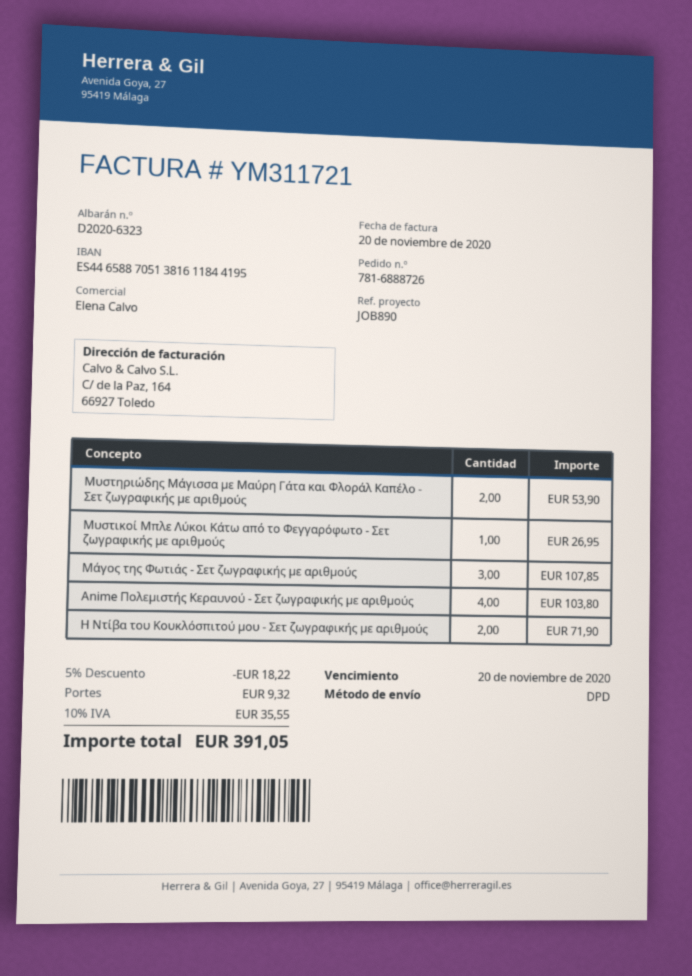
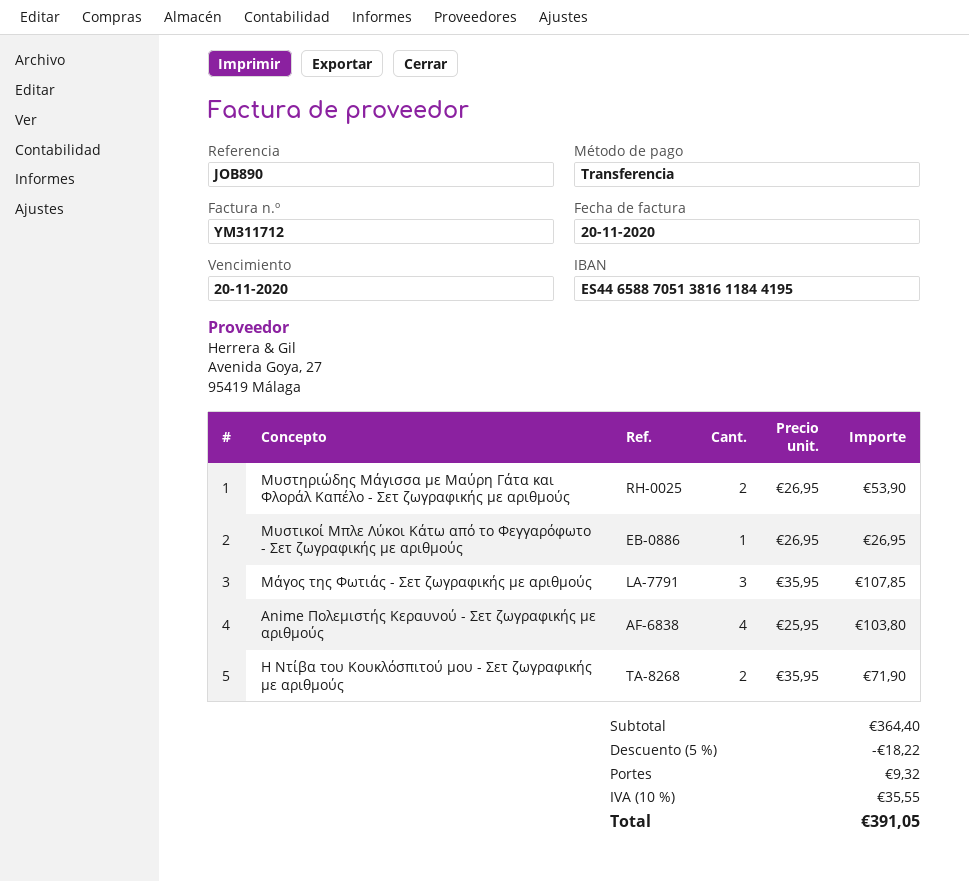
invoice number: YM311721 -> YM311712

